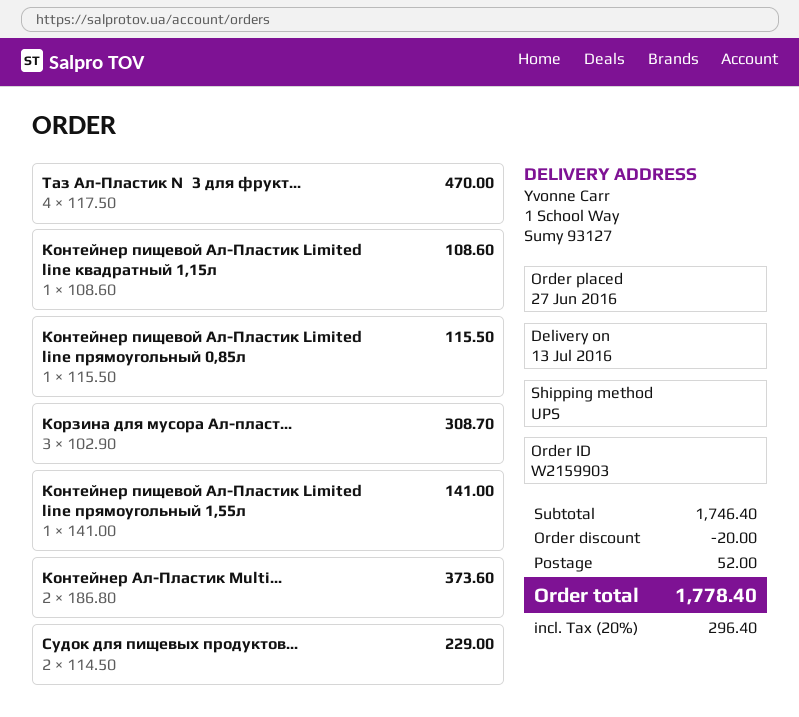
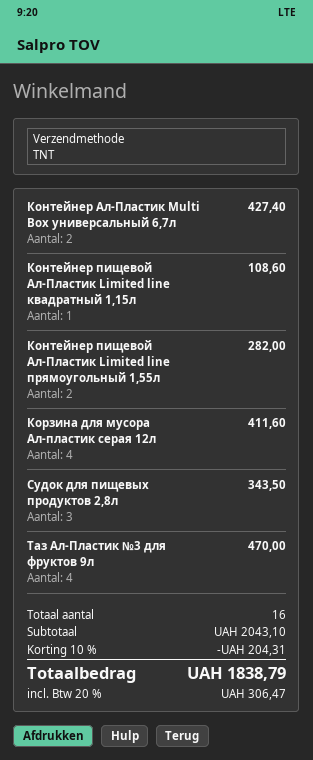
shipping method: UPS -> TNT
Контейнер пищевой Ал-Пластик Limited line прямоугольный 0,85л: 1 for 115.50 -> none
Корзина для мусора Ал-пласт...: 3 for 308.70 -> 4 for 411.60
Контейнер пищевой Ал-Пластик Limited line прямоугольный 1,55л: 1 for 141.00 -> 2 for 282.00
Контейнер Ал-Пластик Multi...: 2 for 373.60 -> 2 for 427.40
Судок для пищевых продуктов...: 2 for 229.00 -> 3 for 343.50
subtotal: 1746.40 -> 2043.10
discount: 20.00 -> 204.31
shipping: 52.00 -> none
tax: 20% = 296.40 -> 20% = 306.47
total: 1778.40 -> 1838.79

